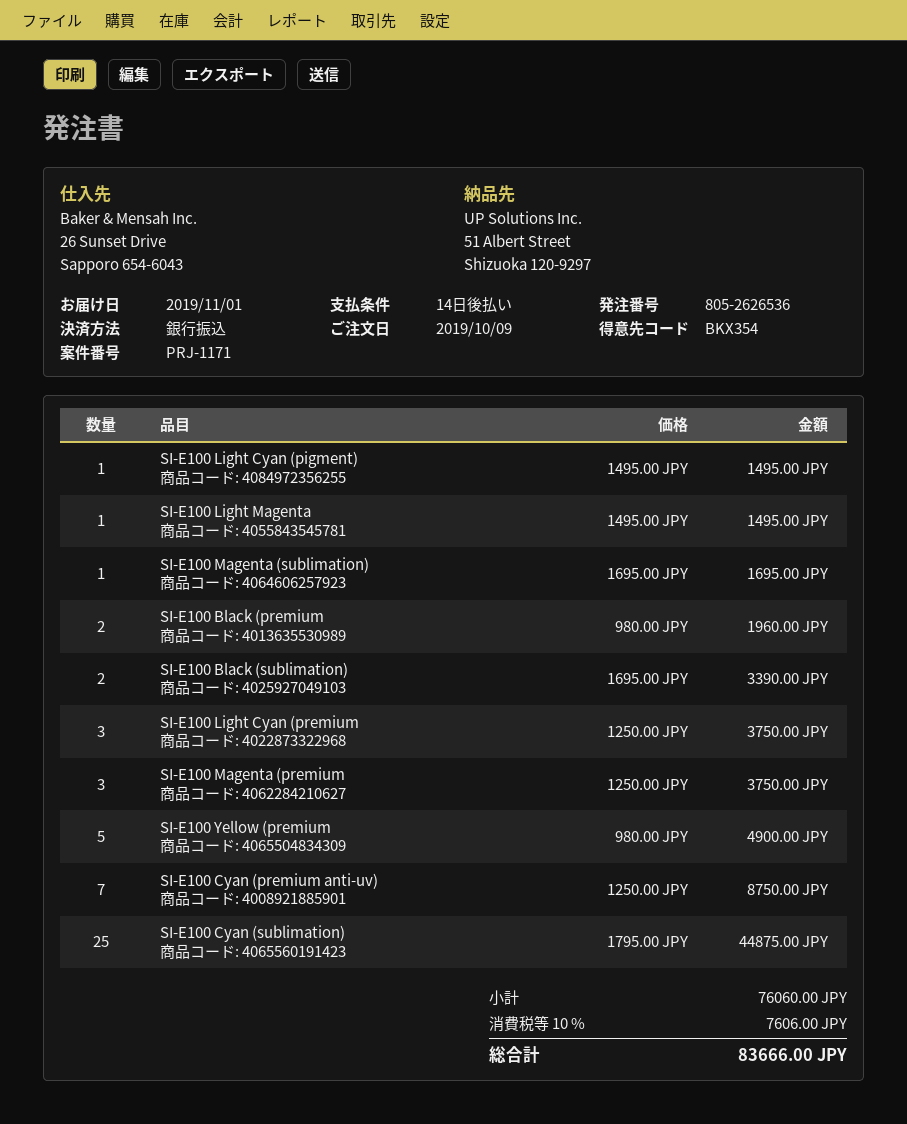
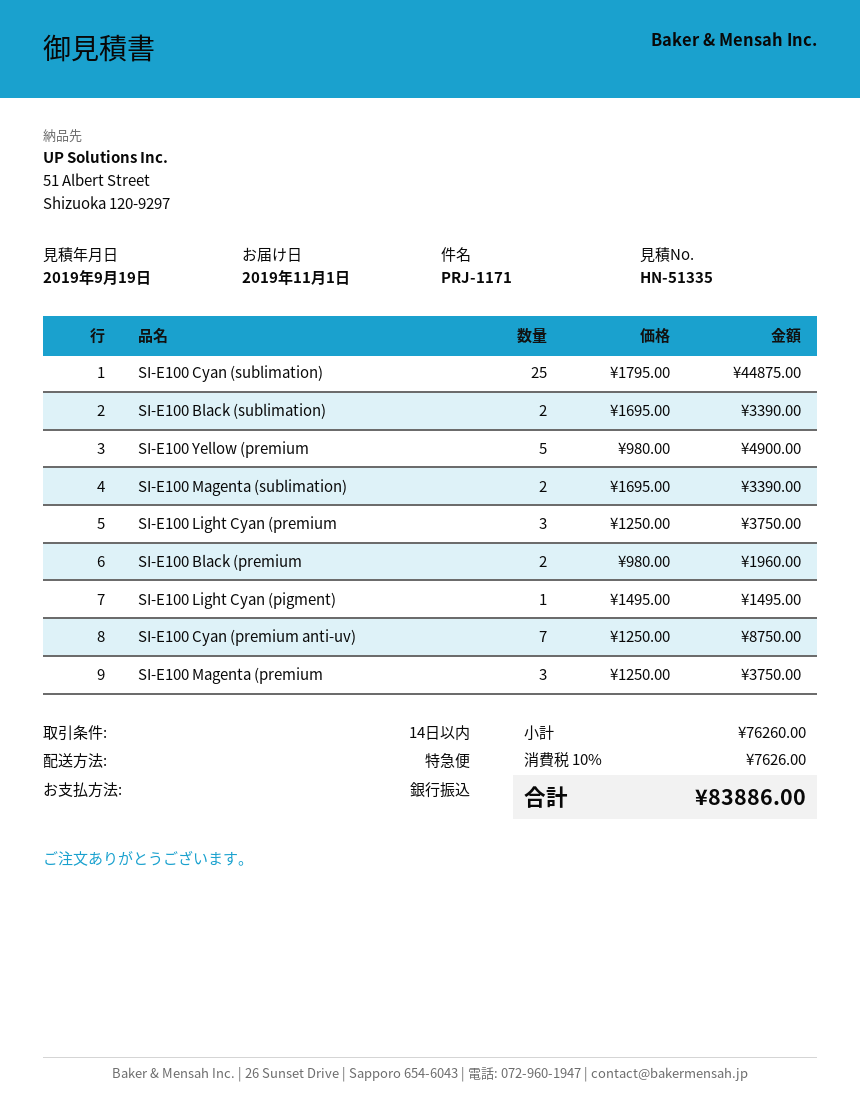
SI-E100 Light Magenta: 1 x 1495.00 = 1495.00 -> none
SI-E100 Magenta (sublimation): 1 x 1695.00 = 1695.00 -> 2 x 1695.00 = 3390.00
subtotal: 76060.00 -> 76260.00
tax: 10% = 7606.00 -> 10% = 7626.00
total: 83666.00 -> 83886.00

